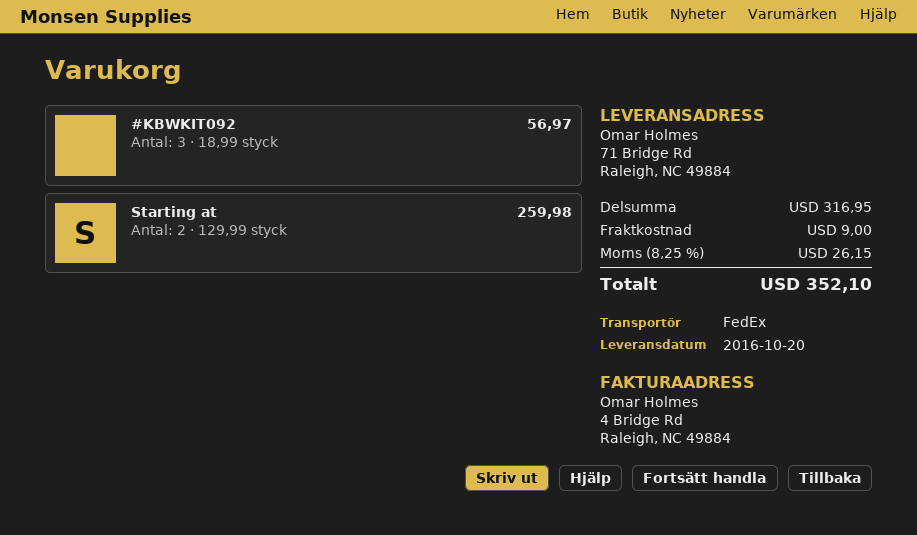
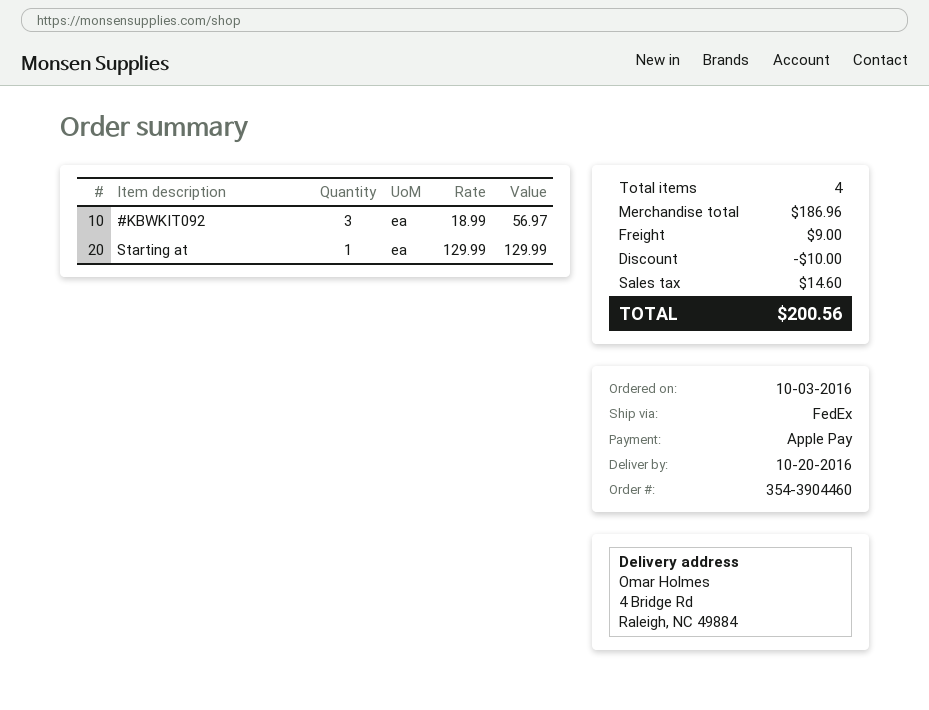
ship to: 71 Bridge Rd, Raleigh, NC 49884 -> 4 Bridge Rd, Raleigh, NC 49884
Starting at: 2 x 129.99 = 259.98 -> 1 x 129.99 = 129.99
subtotal: 316.95 -> 186.96
discount: none -> 10.00
tax: 26.15 -> 14.60
total: 352.10 -> 200.56

